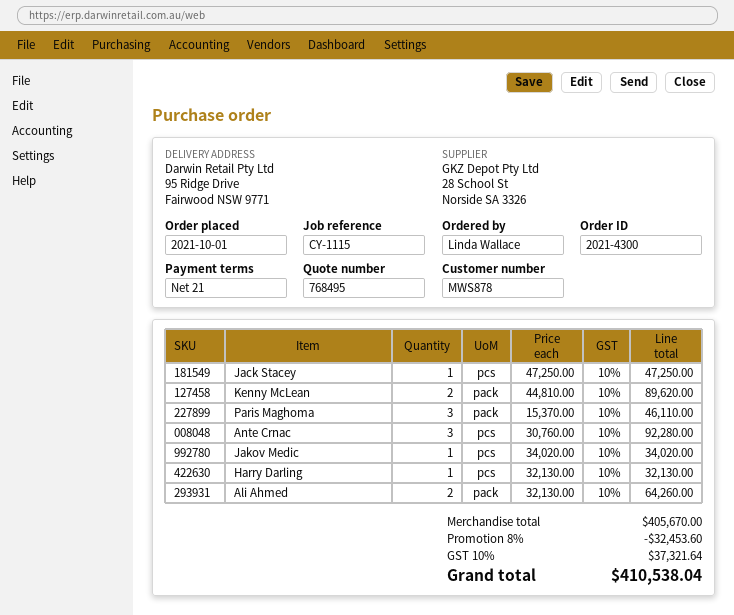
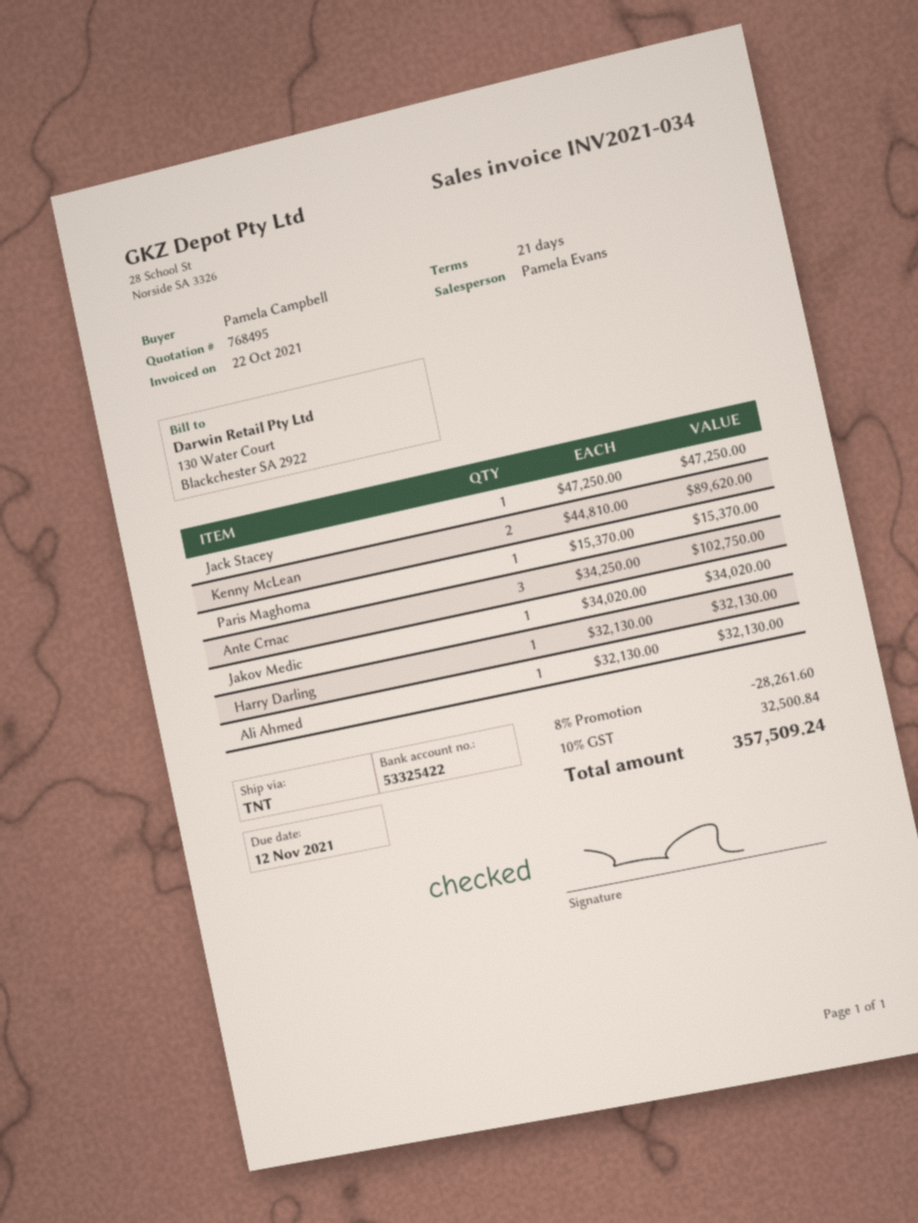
ordered by: Linda Wallace -> Pamela Campbell
Paris Maghoma: 3 x 15370.00 = 46110.00 -> 1 x 15370.00 = 15370.00
Ante Crnac: 3 x 30760.00 = 92280.00 -> 3 x 34250.00 = 102750.00
Ali Ahmed: 2 x 32130.00 = 64260.00 -> 1 x 32130.00 = 32130.00
discount: 8% = 32453.60 -> 8% = 28261.60
tax: 10% = 37321.64 -> 10% = 32500.84
total: 410538.04 -> 357509.24

